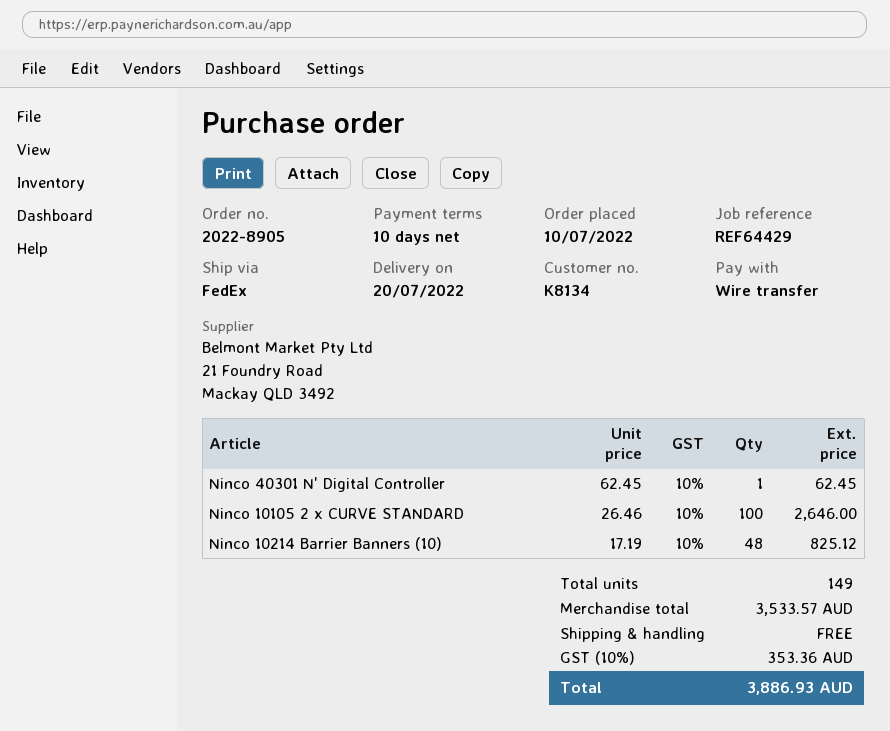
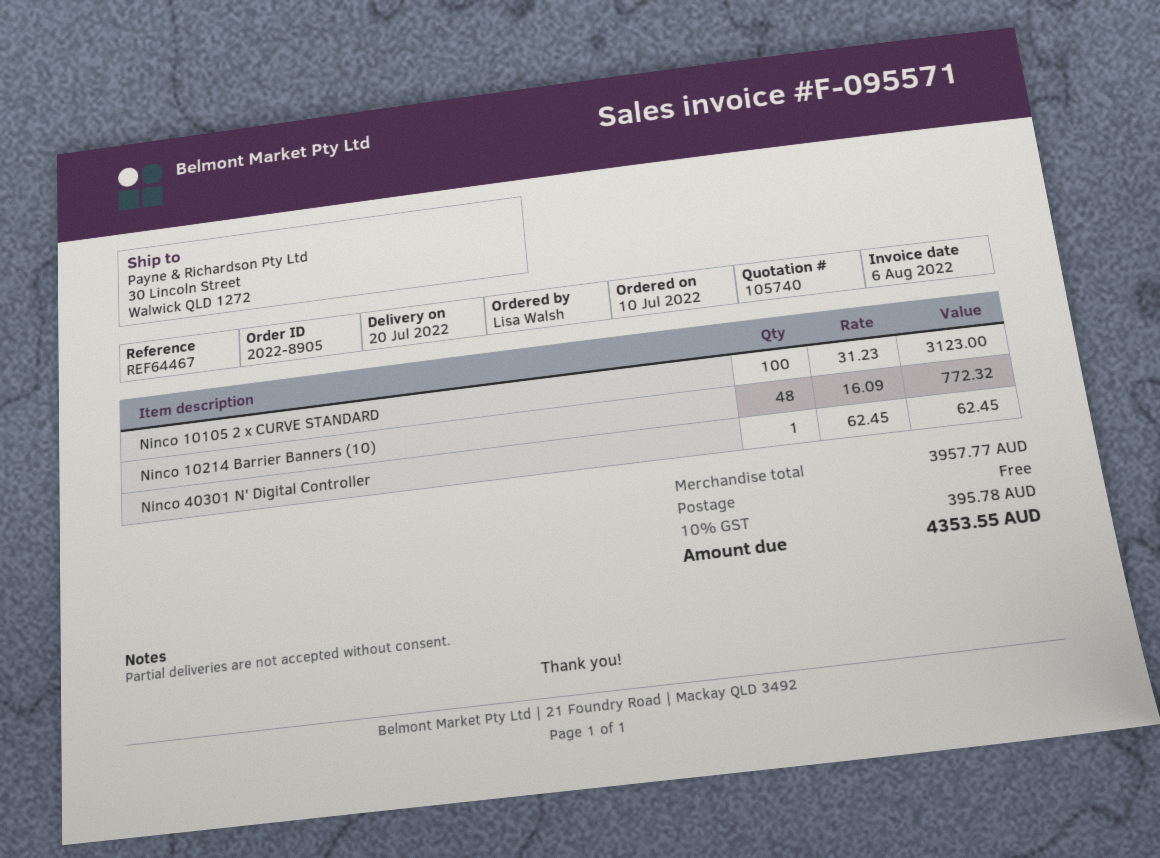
reference: REF64429 -> REF64467
Ninco 10105 2 x CURVE STANDARD: 100 x 26.46 = 2646.00 -> 100 x 31.23 = 3123.00
Ninco 10214 Barrier Banners (10): 48 x 17.19 = 825.12 -> 48 x 16.09 = 772.32
subtotal: 3533.57 -> 3957.77
tax: 10% = 353.36 -> 10% = 395.78
total: 3886.93 -> 4353.55

